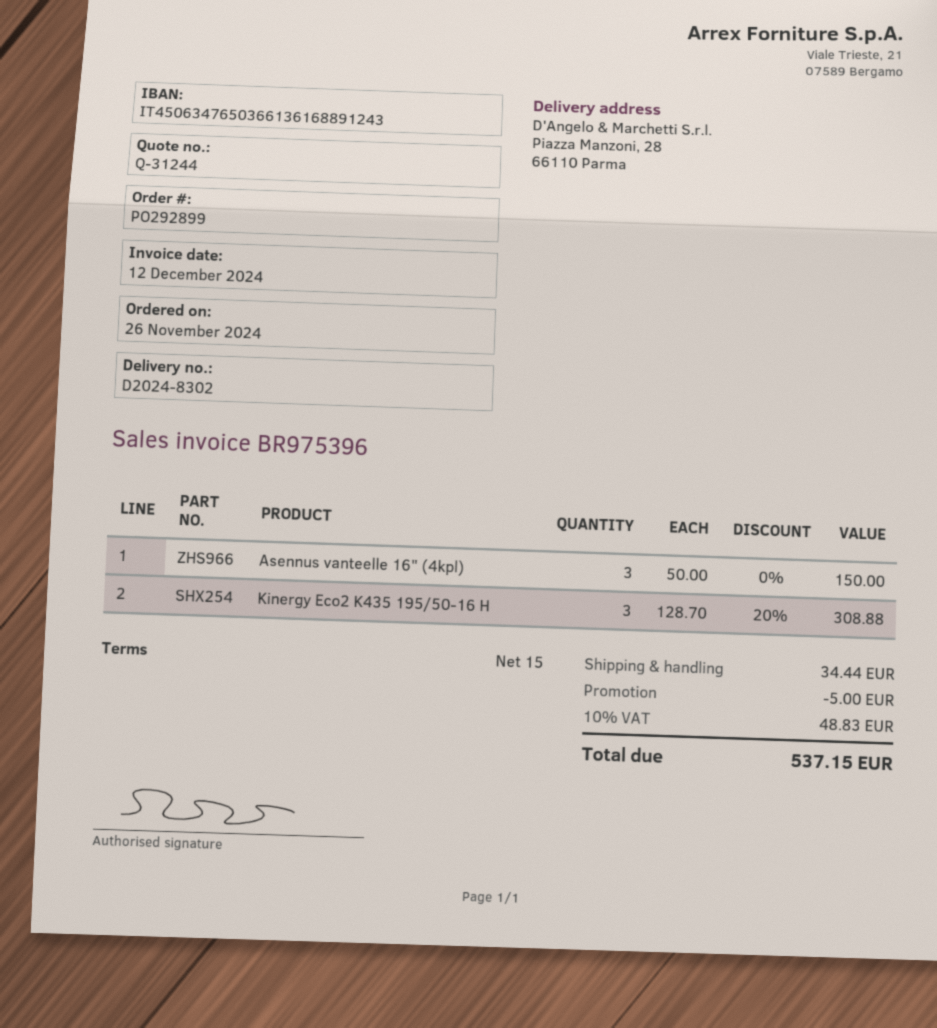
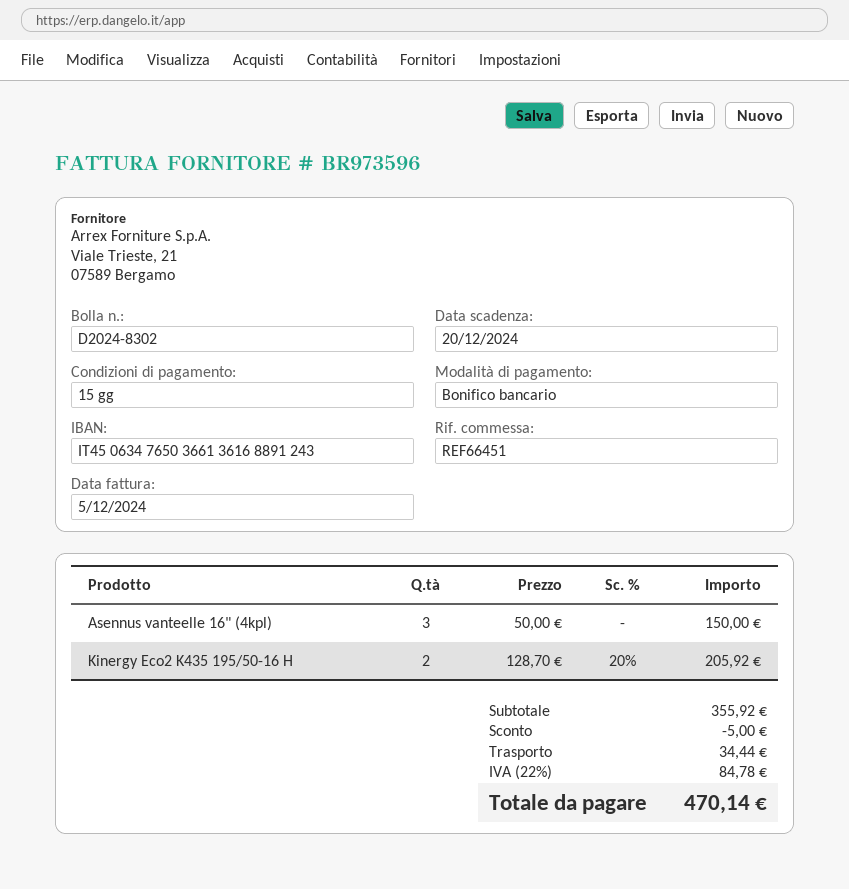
invoice number: BR975396 -> BR973596
invoice date: 2024-12-12 -> 2024-12-05
Kinergy Eco2 K435 195/50-16 H: 3 x 128.70 - 20% = 308.88 -> 2 x 128.70 - 20% = 205.92
tax: 10% = 48.83 -> 22% = 84.78
total: 537.15 -> 470.14

